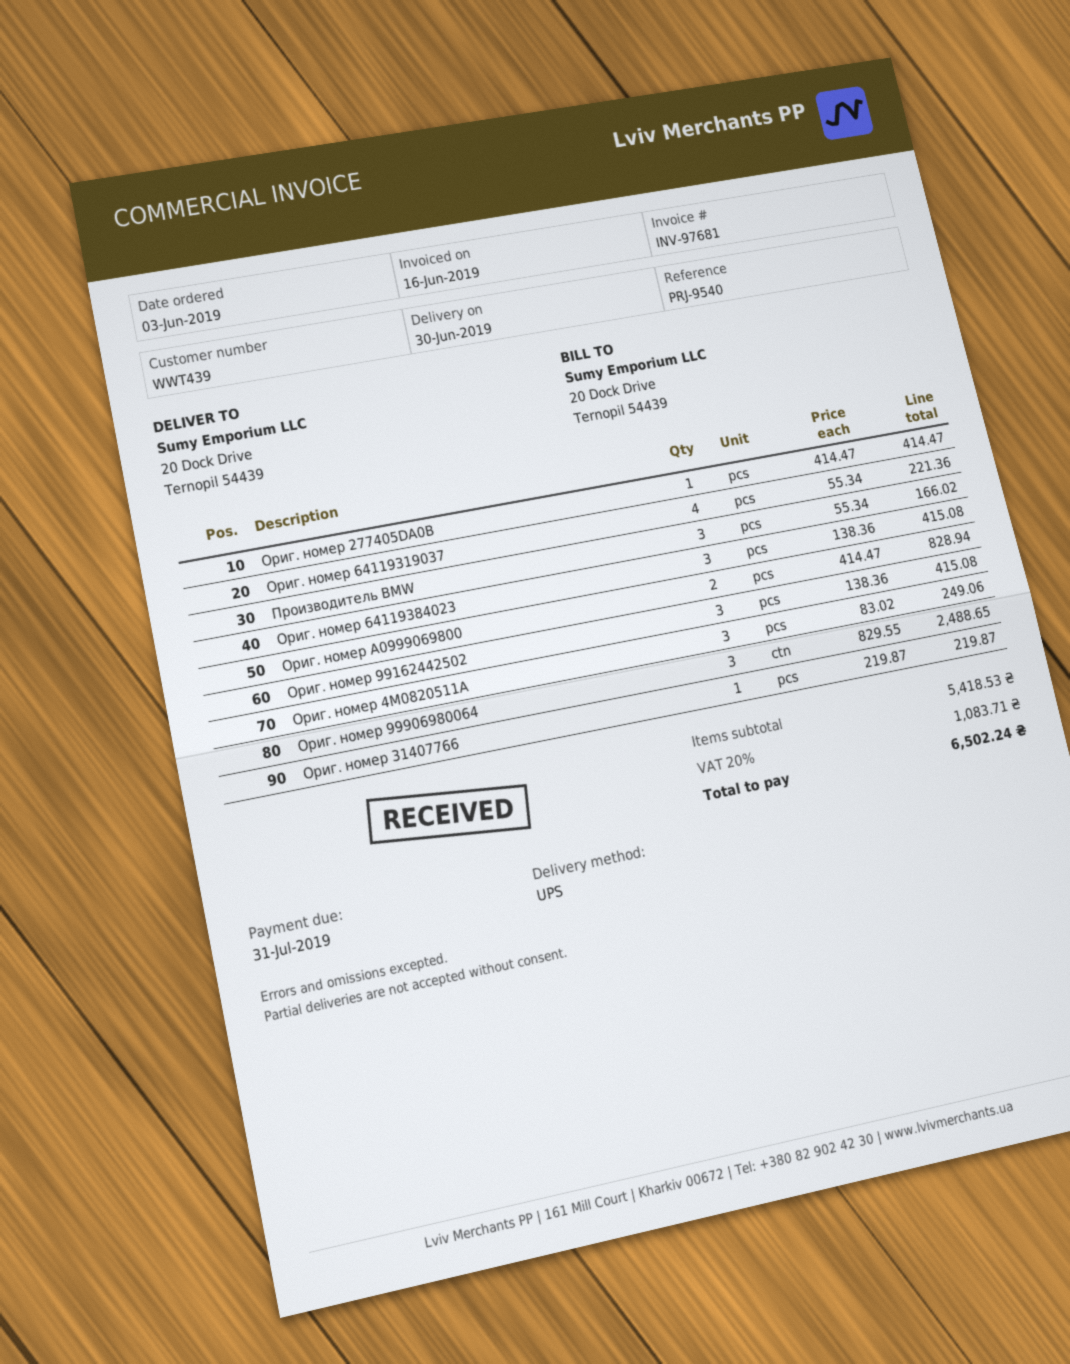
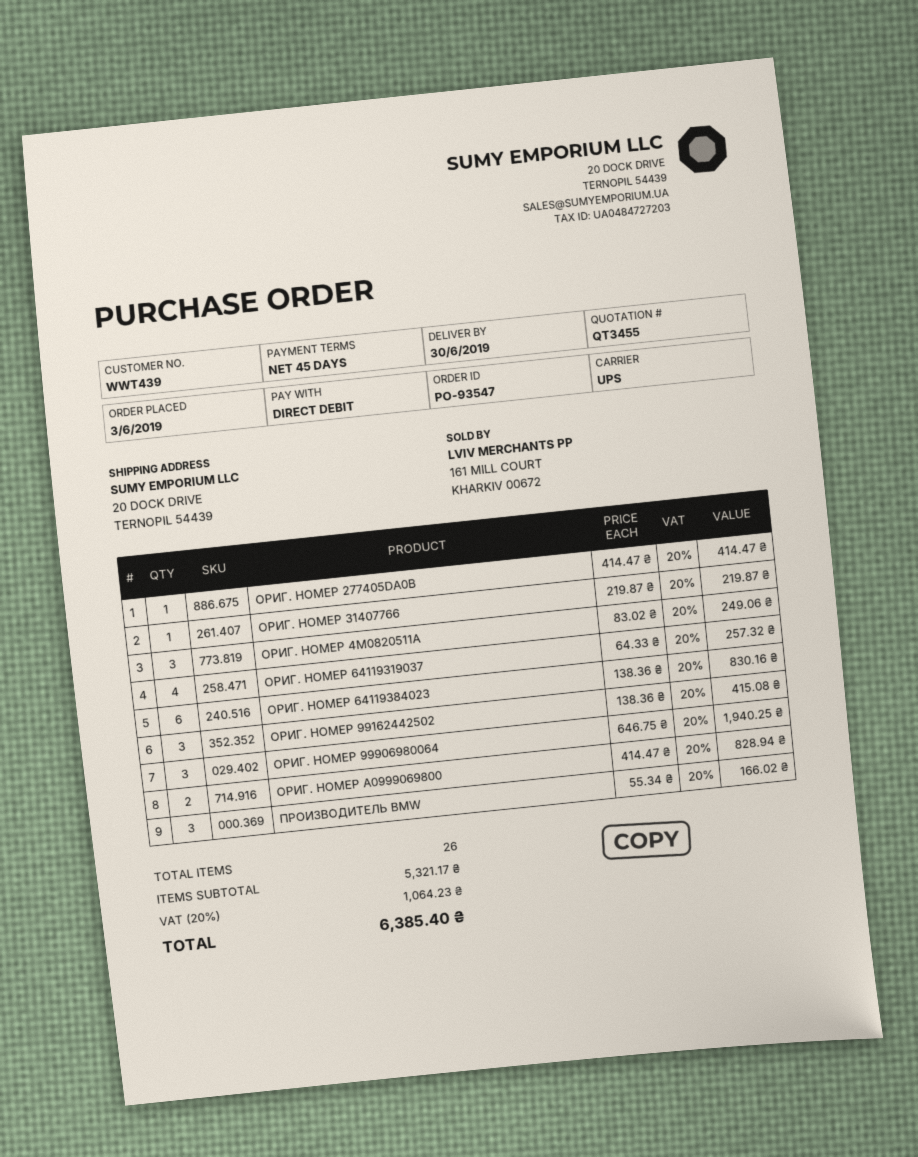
Ориг. номер 64119319037: 4 x 55.34 = 221.36 -> 4 x 64.33 = 257.32
Ориг. номер 64119384023: 3 x 138.36 = 415.08 -> 6 x 138.36 = 830.16
Ориг. номер 99906980064: 3 x 829.55 = 2488.65 -> 3 x 646.75 = 1940.25
subtotal: 5418.53 -> 5321.17
tax: 20% = 1083.71 -> 20% = 1064.23
total: 6502.24 -> 6385.40

